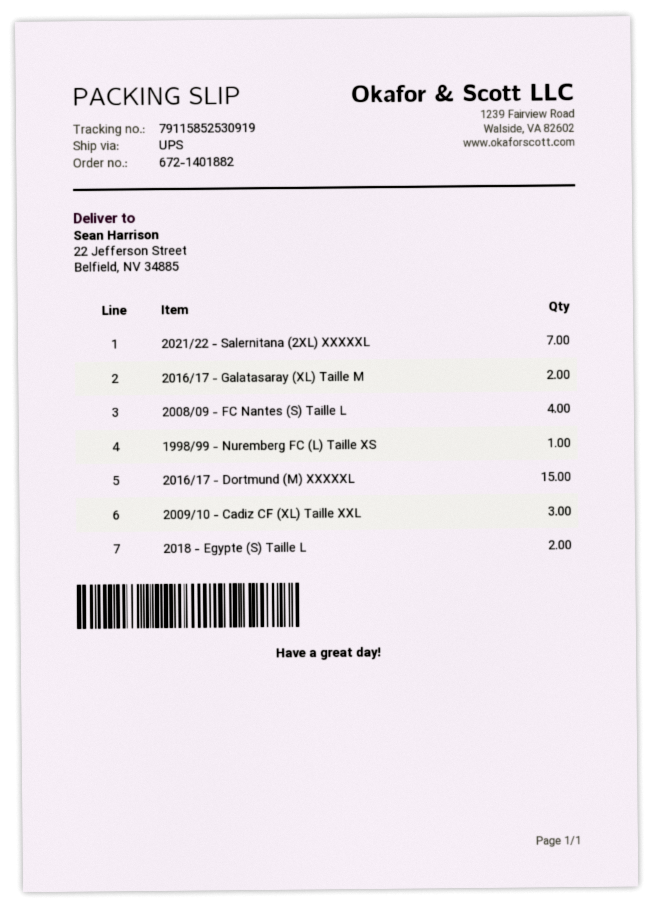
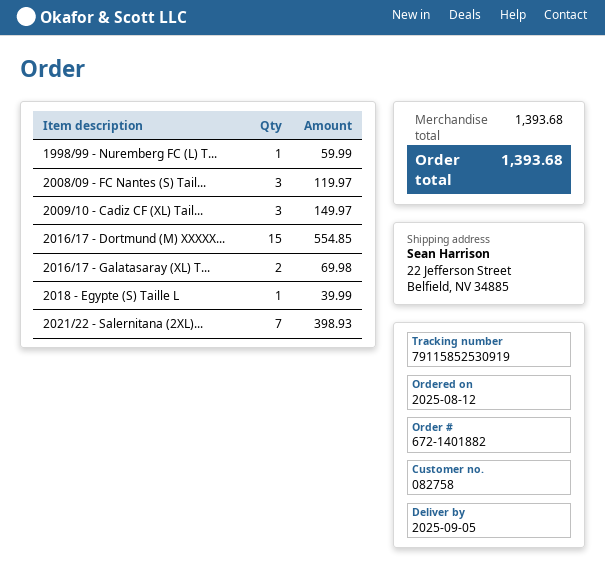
2008/09 - FC Nantes (S) Taille L: 4 -> 3
2018 - Egypte (S) Taille L: 2 -> 1

